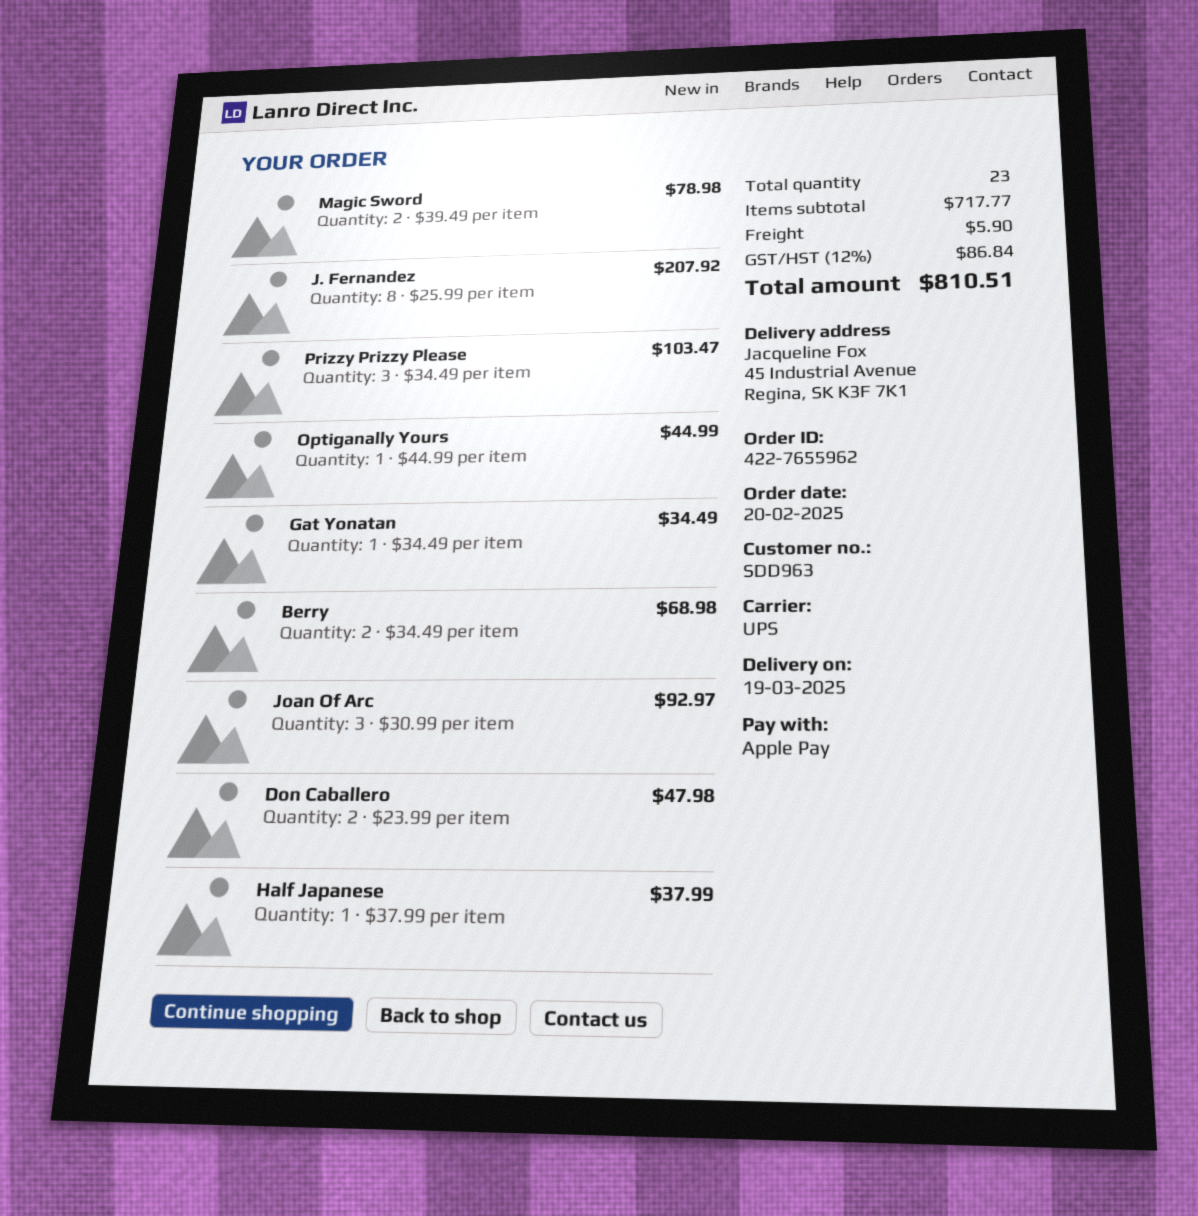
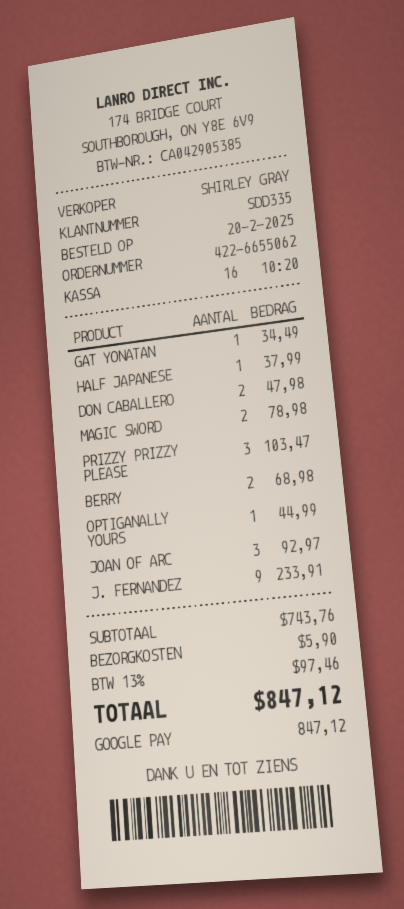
order number: 422-7655962 -> 422-6655062
customer number: SDD963 -> SDD335
payment method: Apple Pay -> Google Pay
J. Fernandez: 8 for 207.92 -> 9 for 233.91
subtotal: 717.77 -> 743.76
tax: 12% = 86.84 -> 13% = 97.46
total: 810.51 -> 847.12

